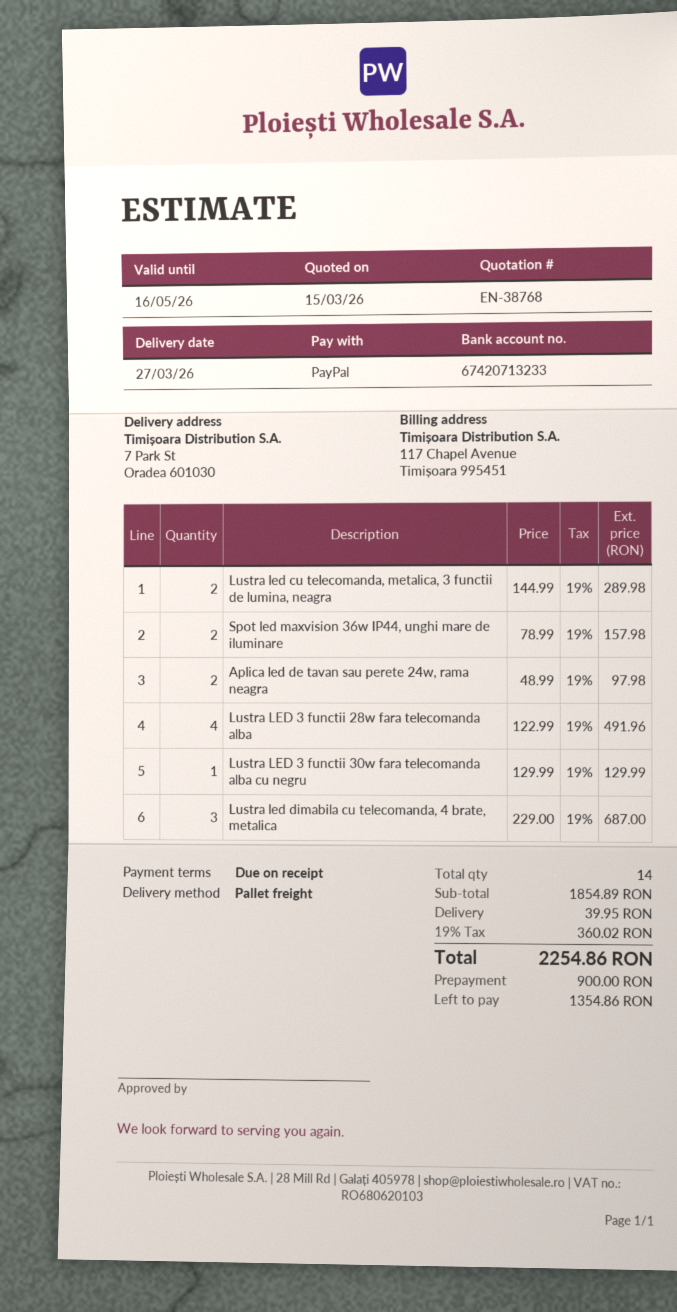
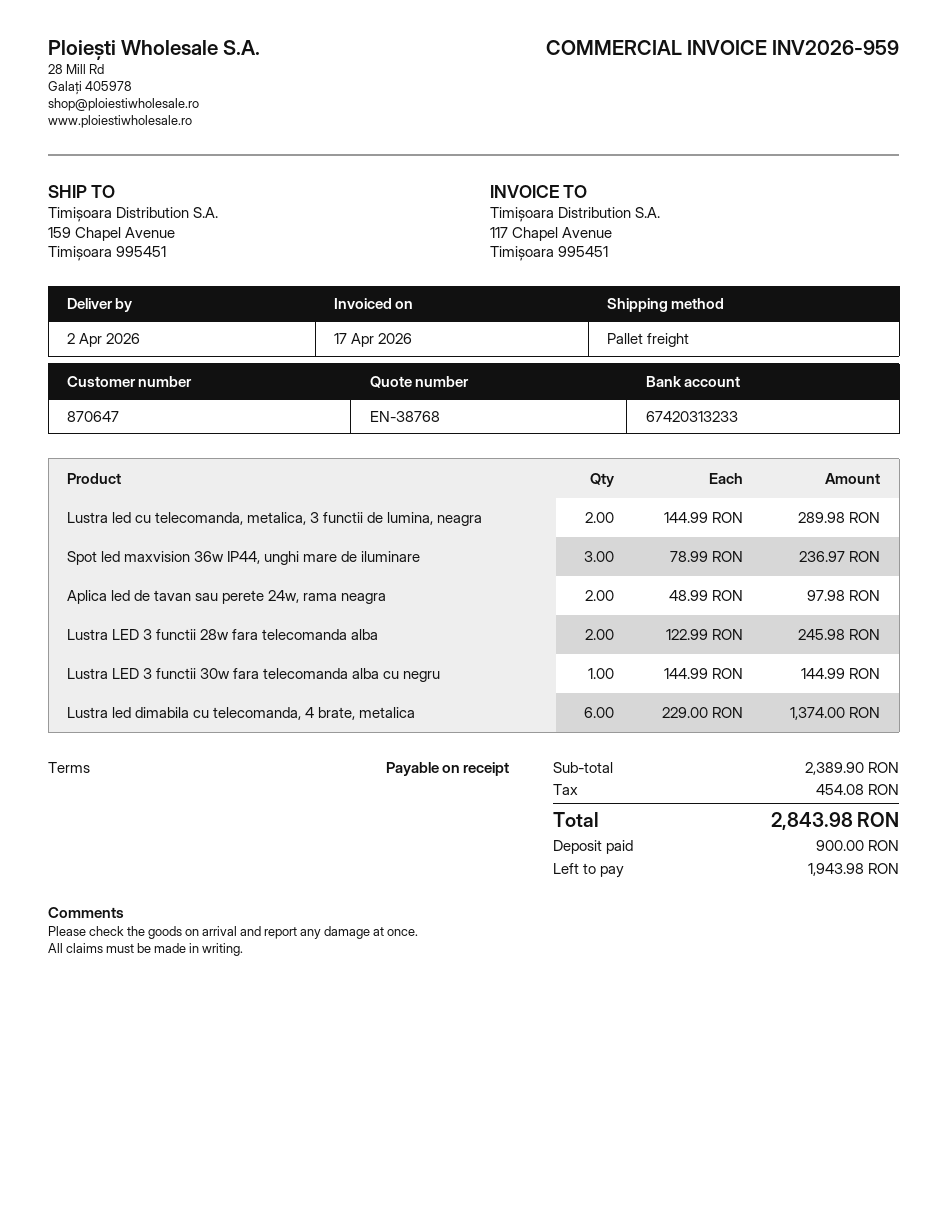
delivery date: 2026-03-27 -> 2026-04-02
bank account: 67420713233 -> 67420313233
ship to: 7 Park St, Oradea 601030 -> 159 Chapel Avenue, Timișoara 995451
Spot led maxvision 36w IP44, unghi mare de iluminare: 2 x 78.99 = 157.98 -> 3 x 78.99 = 236.97
Lustra LED 3 functii 28w fara telecomanda alba: 4 x 122.99 = 491.96 -> 2 x 122.99 = 245.98
Lustra LED 3 functii 30w fara telecomanda alba cu negru: 1 x 129.99 = 129.99 -> 1 x 144.99 = 144.99
Lustra led dimabila cu telecomanda, 4 brate, metalica: 3 x 229.00 = 687.00 -> 6 x 229.00 = 1374.00
subtotal: 1854.89 -> 2389.90
shipping: 39.95 -> none
tax: 360.02 -> 454.08
total: 2254.86 -> 2843.98
balance: 1354.86 -> 1943.98

